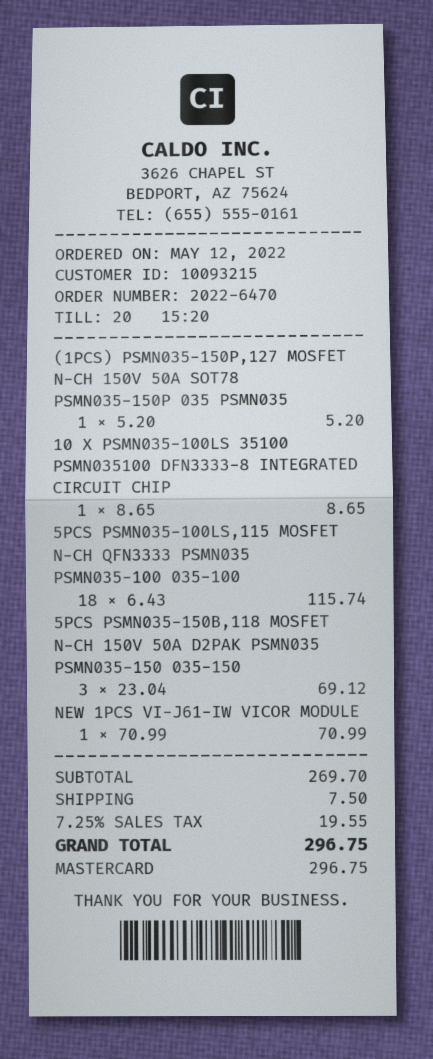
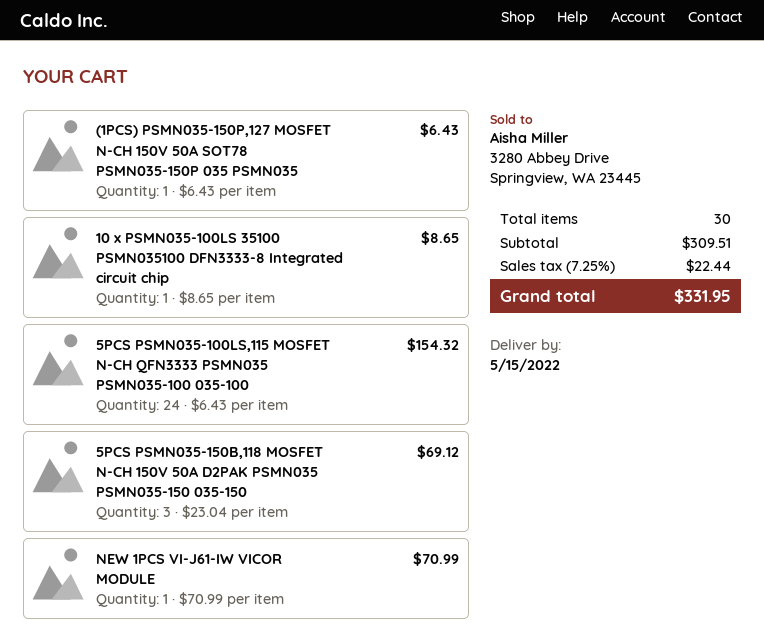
(1PCS) PSMN035-150P,127 MOSFET N-CH 150V 50A SOT78 PSMN035-150P 035 PSMN035: 1 x 5.20 = 5.20 -> 1 x 6.43 = 6.43
5PCS PSMN035-100LS,115 MOSFET N-CH QFN3333 PSMN035 PSMN035-100 035-100: 18 x 6.43 = 115.74 -> 24 x 6.43 = 154.32
subtotal: 269.70 -> 309.51
shipping: 7.50 -> none
tax: 7.25% = 19.55 -> 7.25% = 22.44
total: 296.75 -> 331.95

